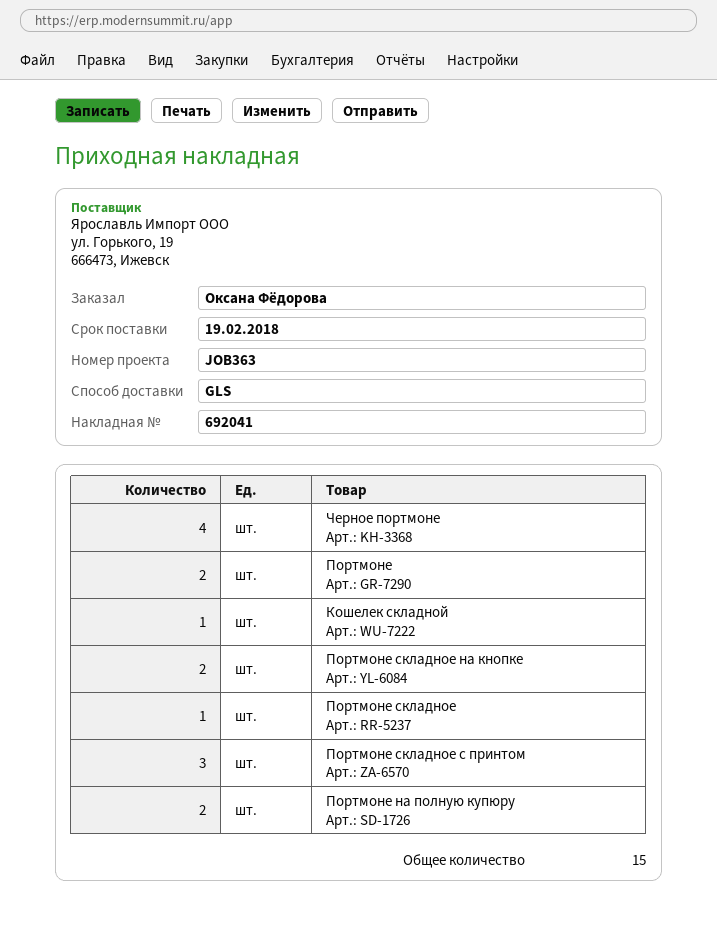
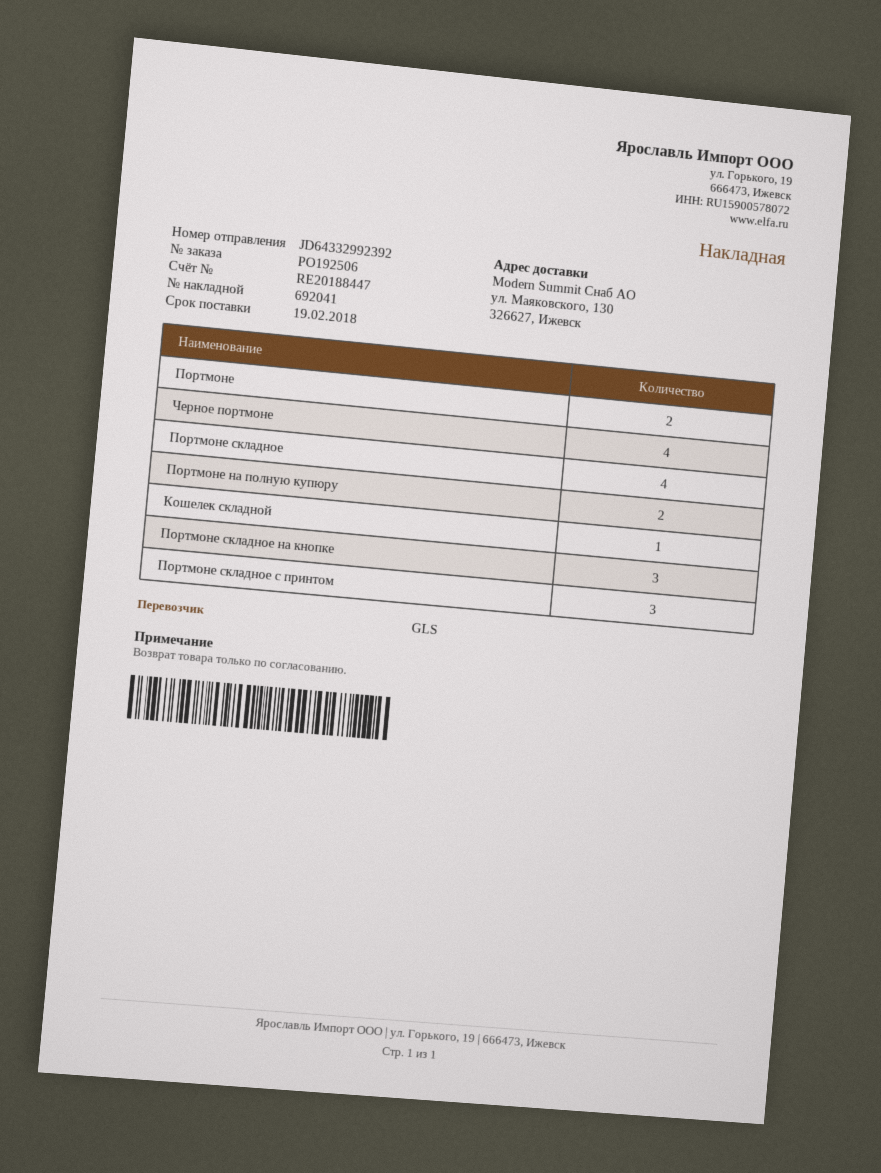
Портмоне складное на кнопке: 2 -> 3
Портмоне складное: 1 -> 4

